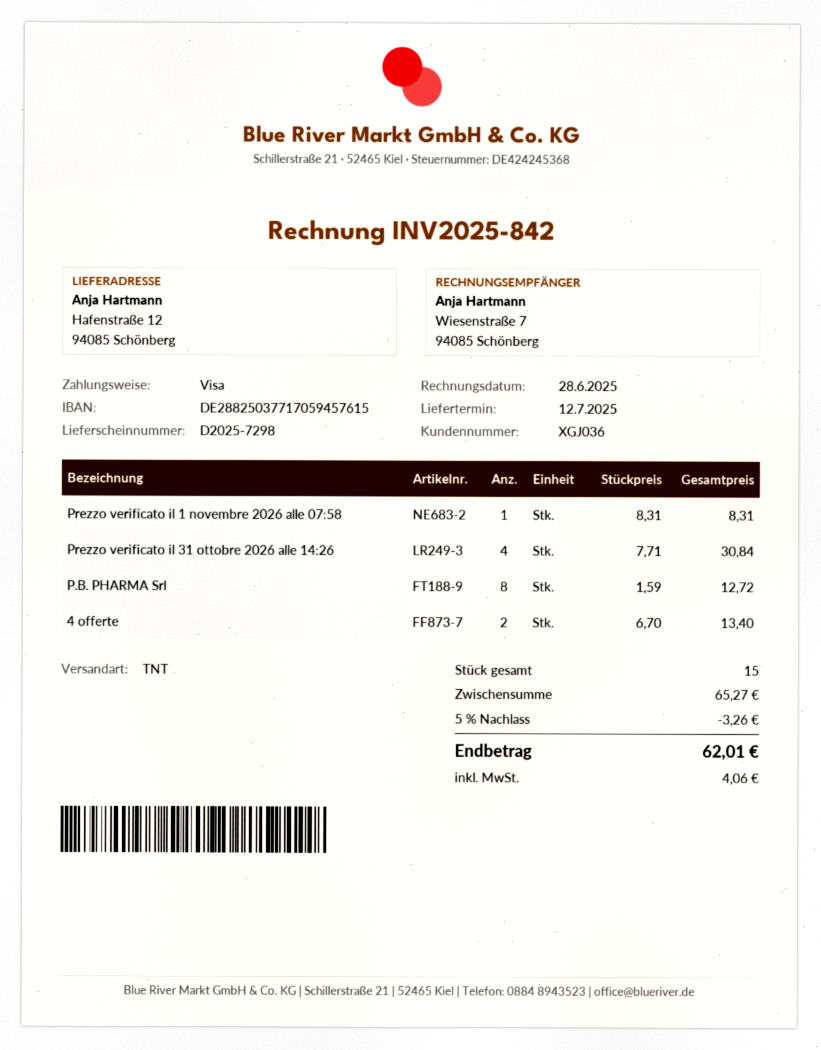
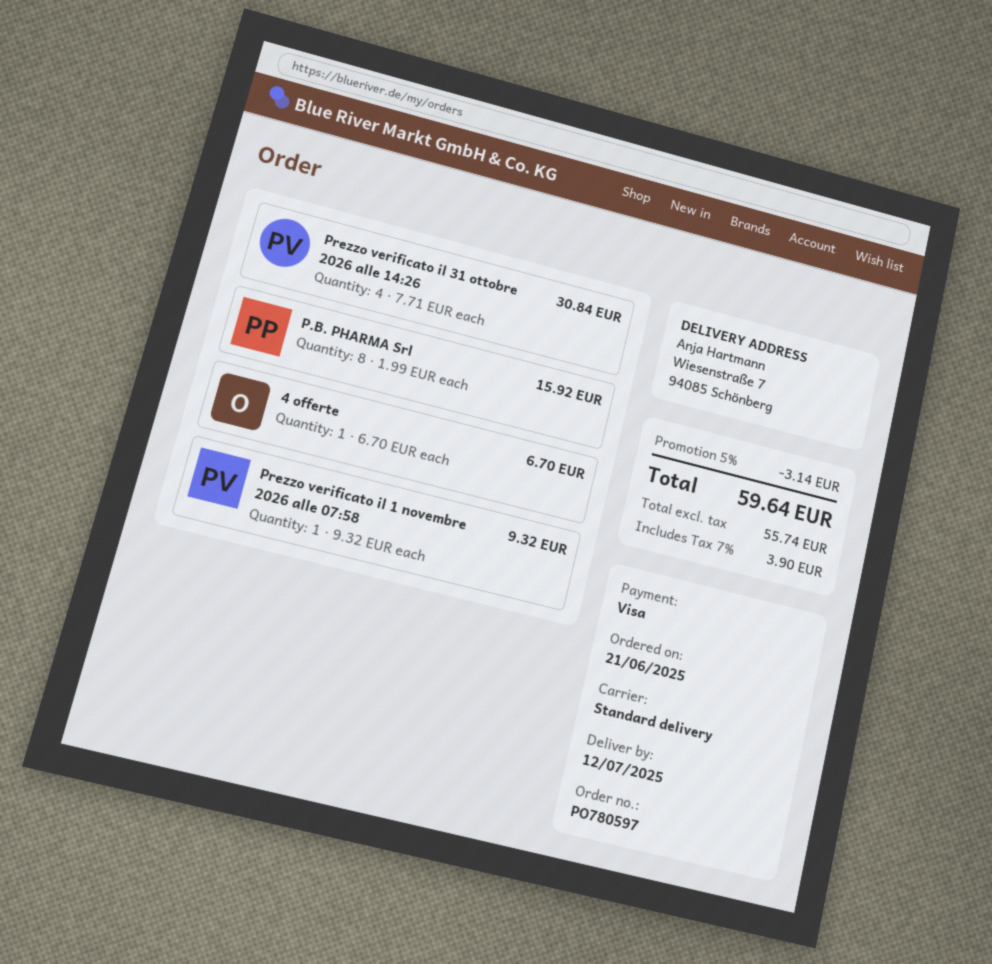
shipping method: TNT -> standard
ship to: Hafenstraße 12, 94085 Schönberg -> Wiesenstraße 7, 94085 Schönberg
Prezzo verificato il 1 novembre 2026 alle 07:58: 1 x 8.31 = 8.31 -> 1 x 9.32 = 9.32
P.B. PHARMA Srl: 8 x 1.59 = 12.72 -> 8 x 1.99 = 15.92
4 offerte: 2 x 6.70 = 13.40 -> 1 x 6.70 = 6.70
discount: 5% = 3.26 -> 5% = 3.14
tax: 4.06 -> 3.90
total: 62.01 -> 59.64

